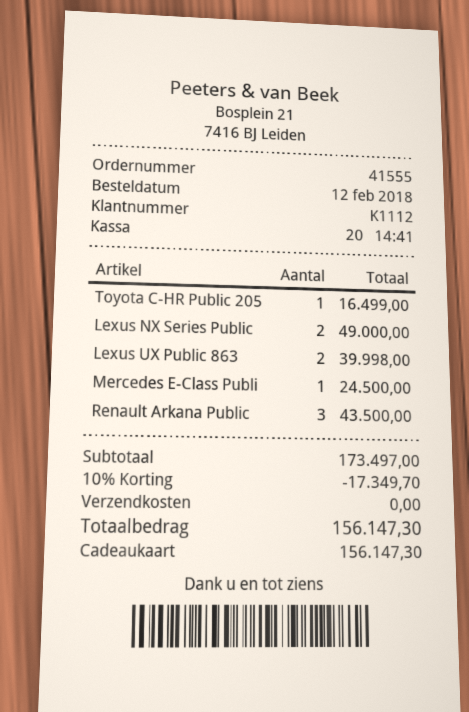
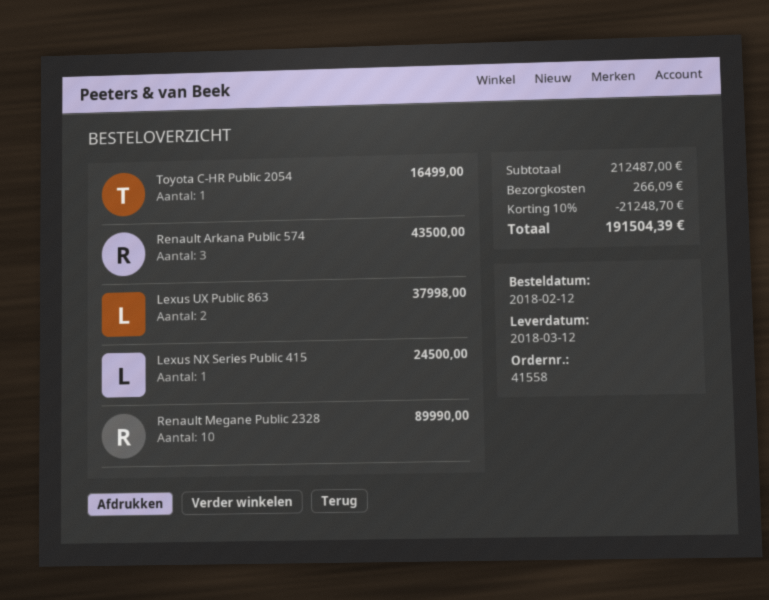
order number: 41555 -> 41558
Lexus NX Series Public: 2 for 49000.00 -> 1 for 24500.00
Lexus UX Public 863: 2 for 39998.00 -> 2 for 37998.00
Mercedes E-Class Publi: 1 for 24500.00 -> none
Renault Megane Public 2328: none -> 10 for 89990.00
subtotal: 173497.00 -> 212487.00
discount: 10% = 17349.70 -> 10% = 21248.70
shipping: 0.00 -> 266.09
total: 156147.30 -> 191504.39

